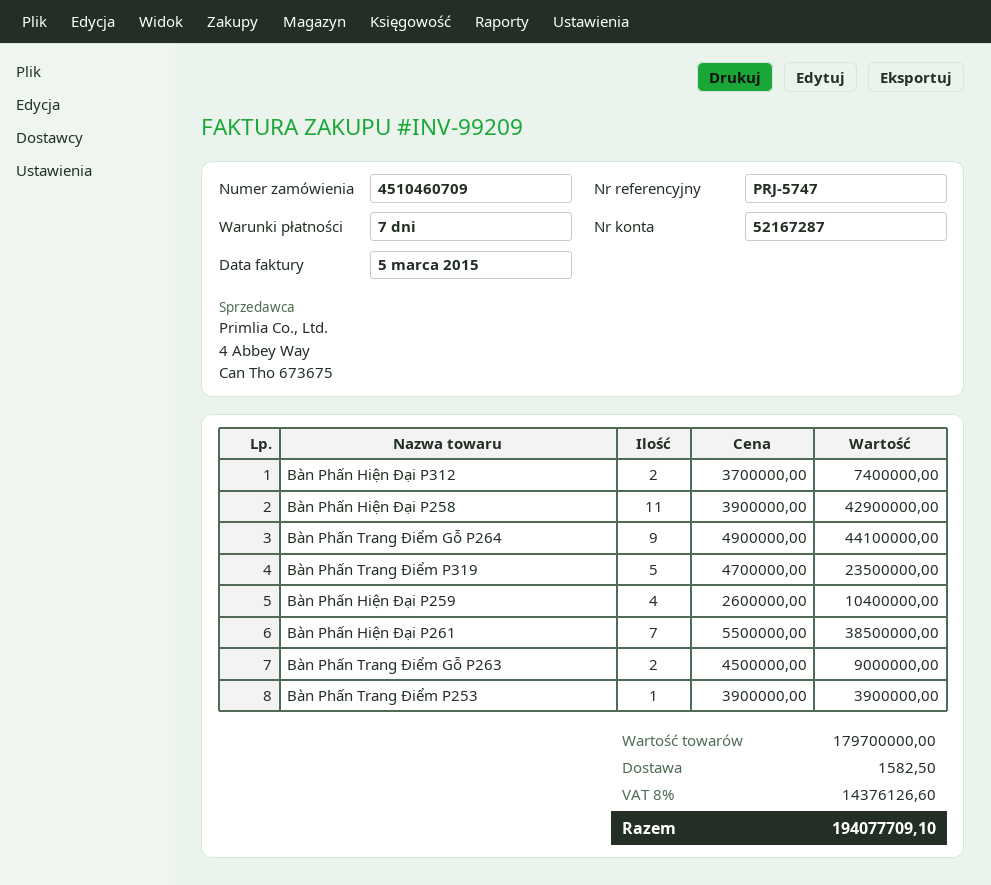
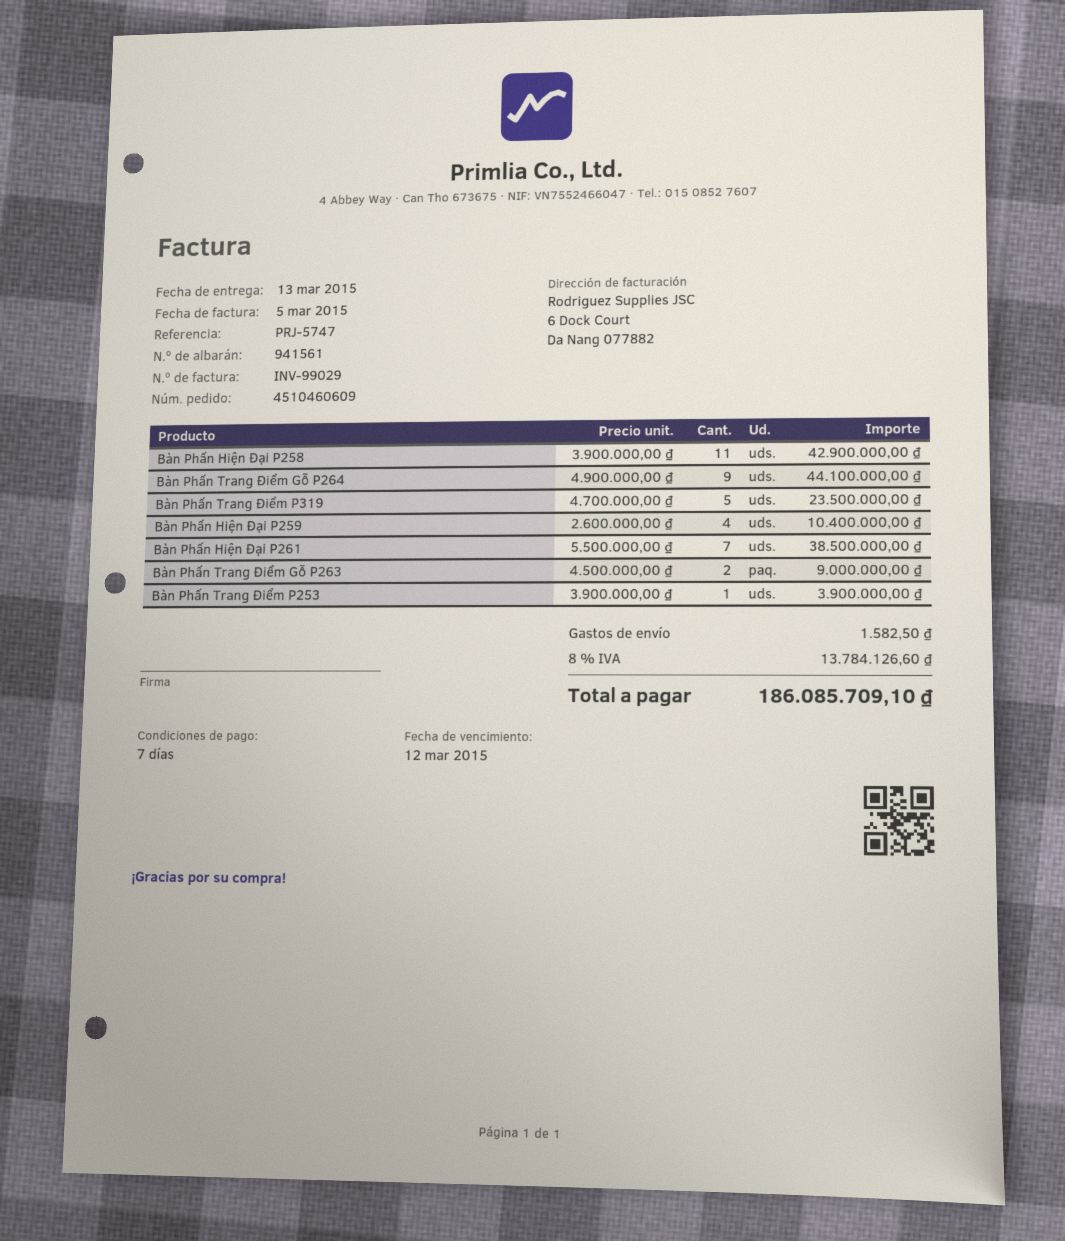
order number: 4510460709 -> 4510460609
invoice number: INV-99209 -> INV-99029
Bàn Phấn Hiện Đại P312: 2 x 3700000.00 = 7400000.00 -> none
tax: 8% = 14376126.60 -> 8% = 13784126.60
total: 194077709.10 -> 186085709.10

